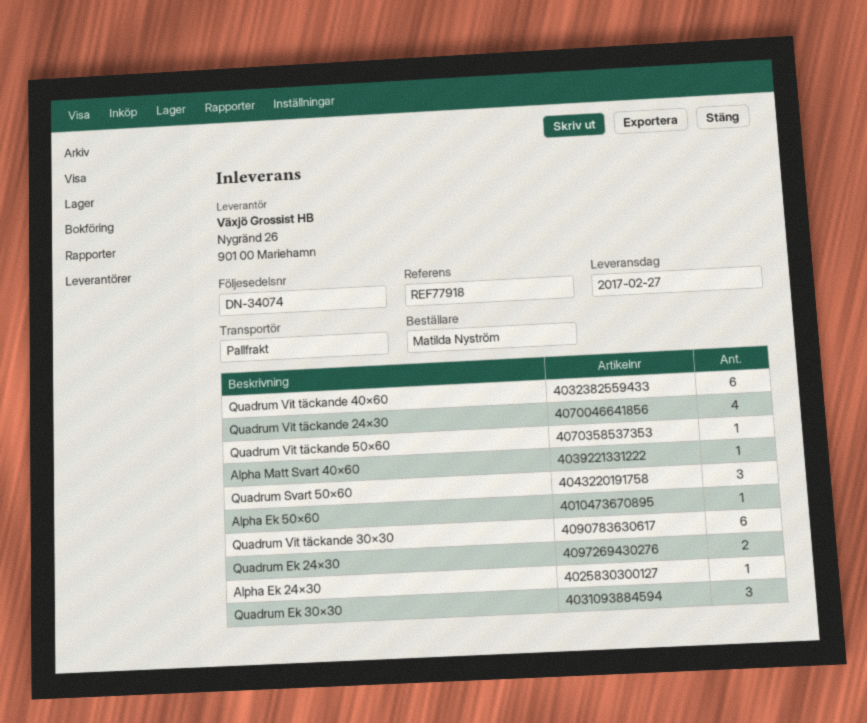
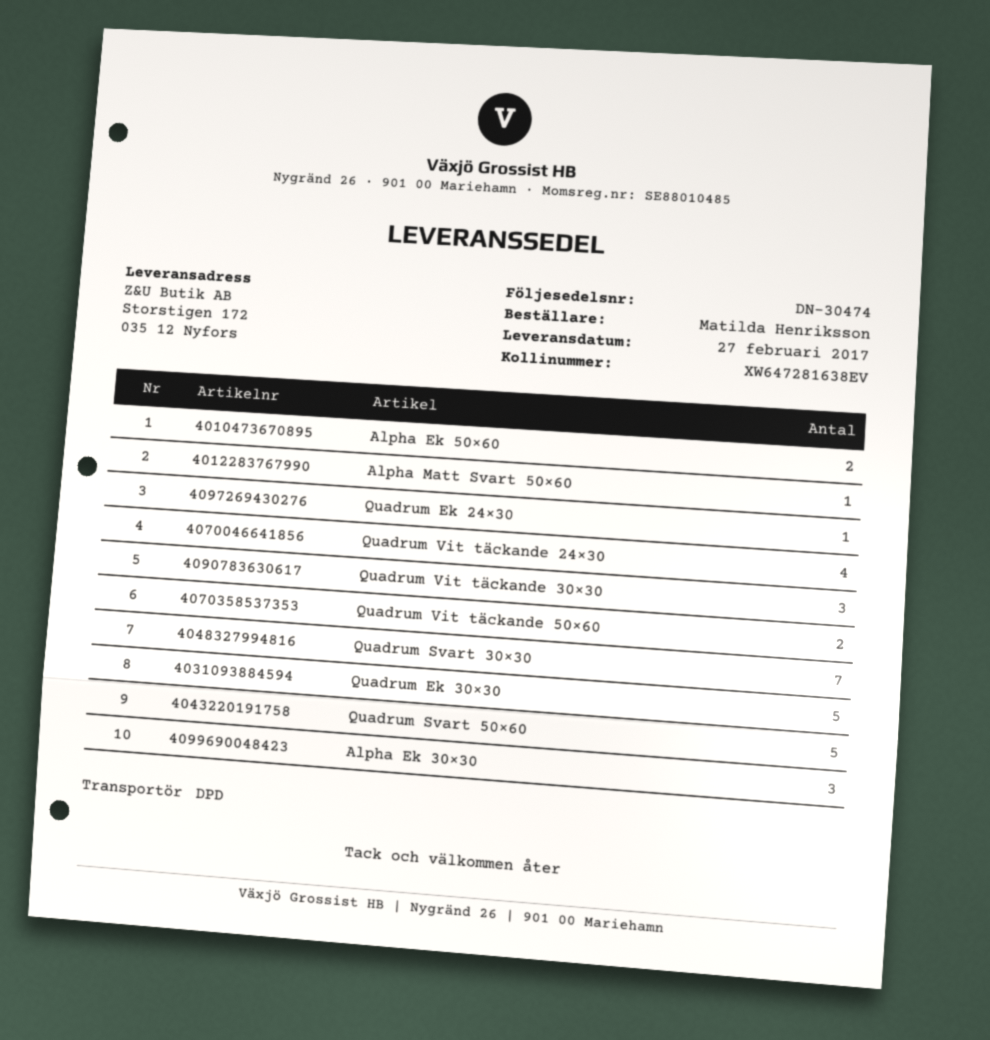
delivery note number: DN-34074 -> DN-30474
ordered by: Matilda Nyström -> Matilda Henriksson
shipping method: pallet freight -> DPD
Quadrum Vit täckande 40×60: 6 -> none
Quadrum Vit täckande 50×60: 1 -> 2
Alpha Matt Svart 40×60: 1 -> none
Quadrum Svart 50×60: 3 -> 5
Alpha Ek 50×60: 1 -> 2
Quadrum Vit täckande 30×30: 6 -> 3
Quadrum Ek 24×30: 2 -> 1
Alpha Ek 24×30: 1 -> none
Quadrum Ek 30×30: 3 -> 5
Alpha Matt Svart 50×60: none -> 1
Quadrum Svart 30×30: none -> 7
Alpha Ek 30×30: none -> 3

